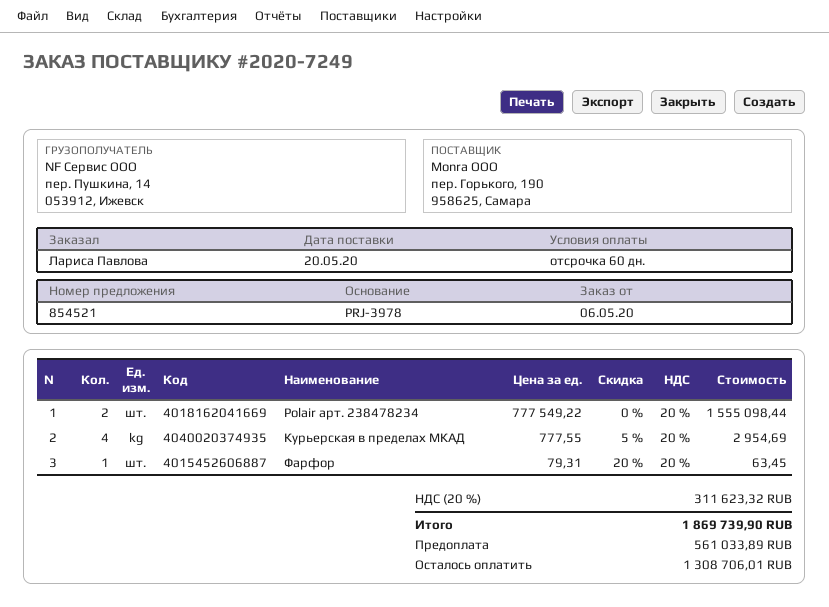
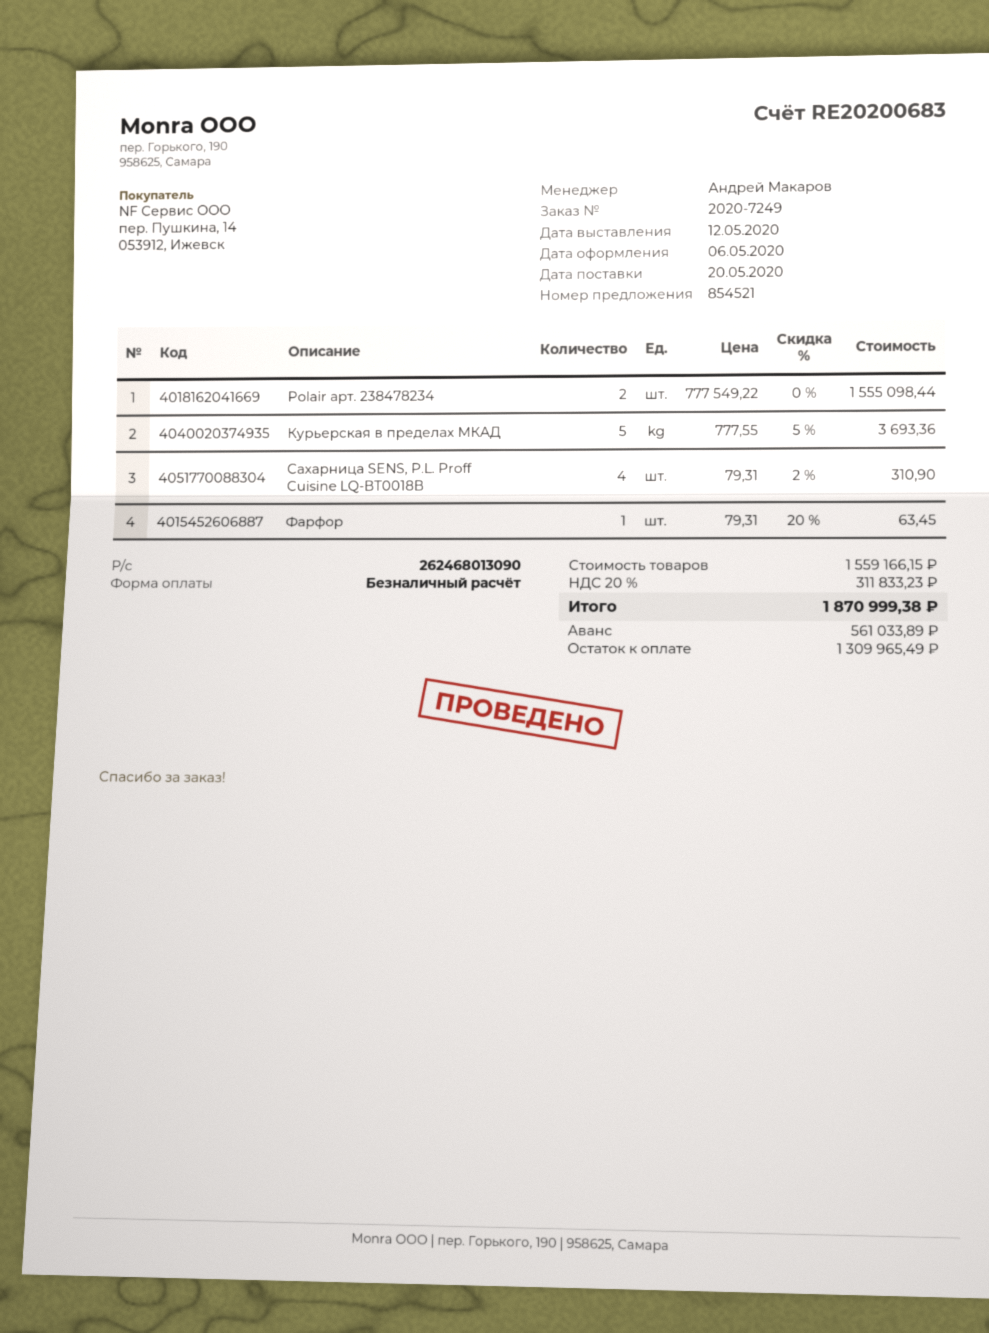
Курьерская в пределах МКАД: 4 x 777.55 - 5% = 2954.69 -> 5 x 777.55 - 5% = 3693.36
Сахарница SENS, P.L. Proff Cuisine LQ-ВТ0018В: none -> 4 x 79.31 - 2% = 310.90
tax: 20% = 311623.32 -> 20% = 311833.23
total: 1869739.90 -> 1870999.38
balance: 1308706.01 -> 1309965.49

